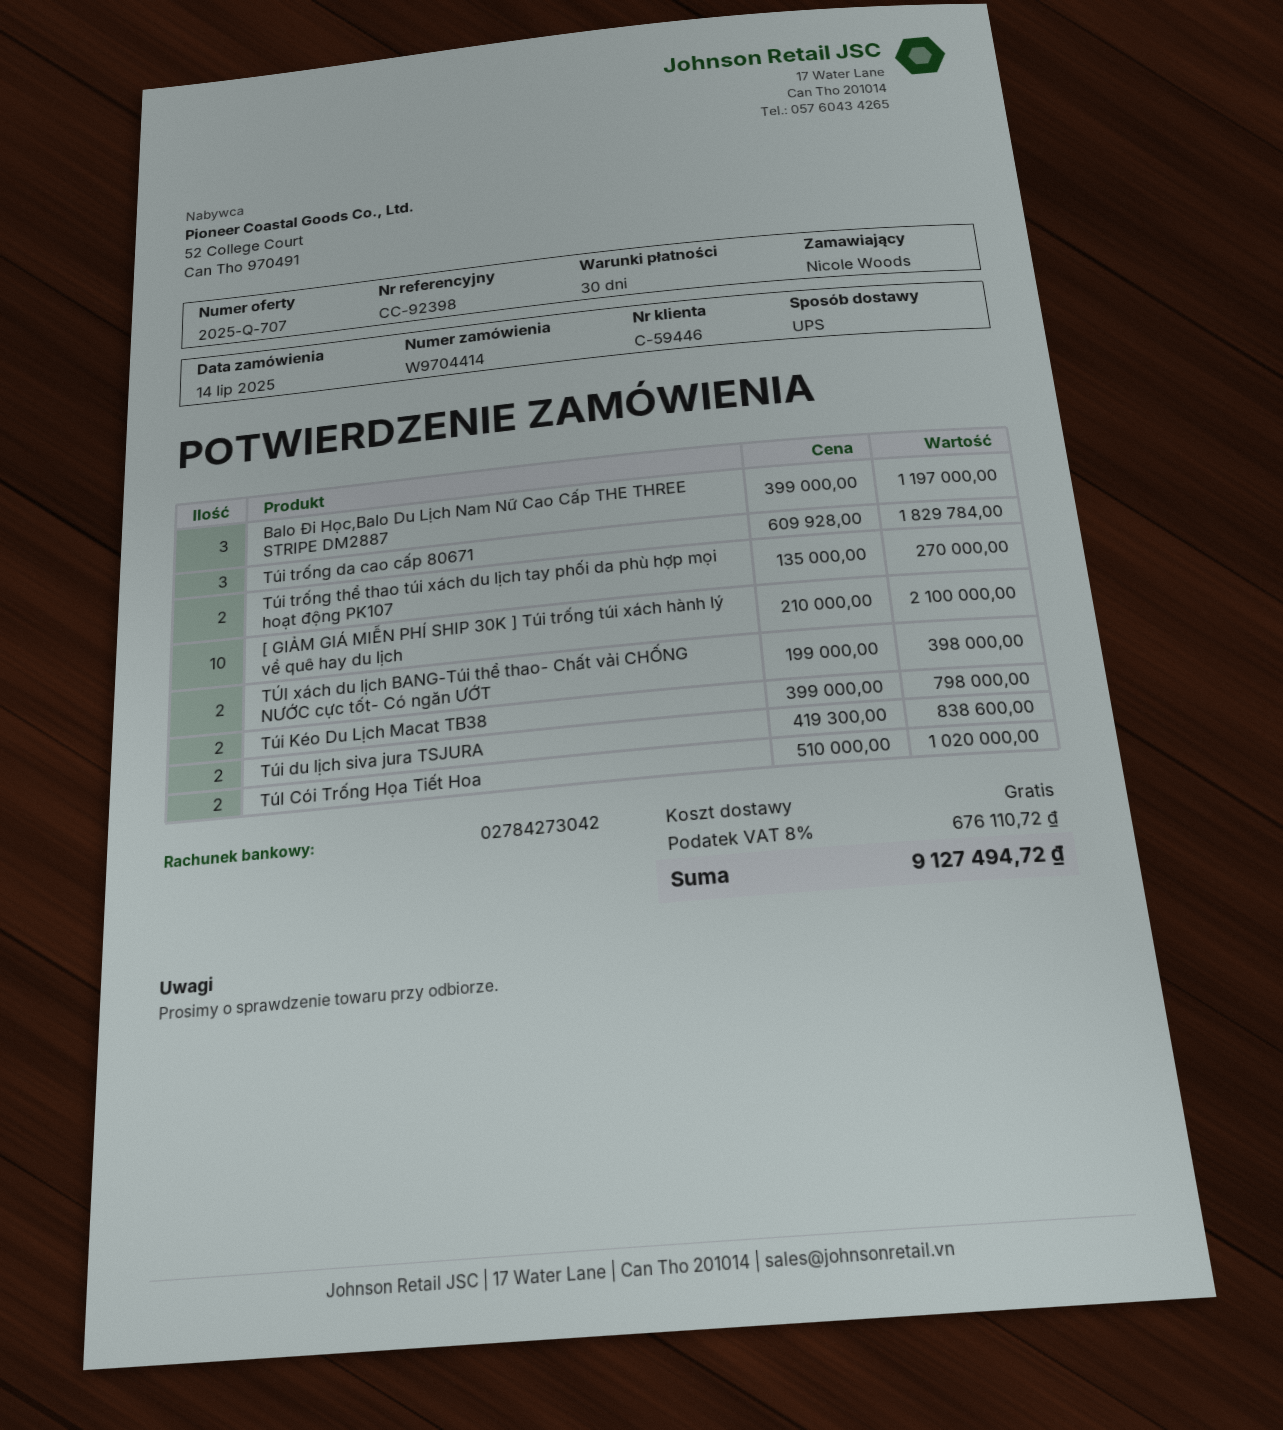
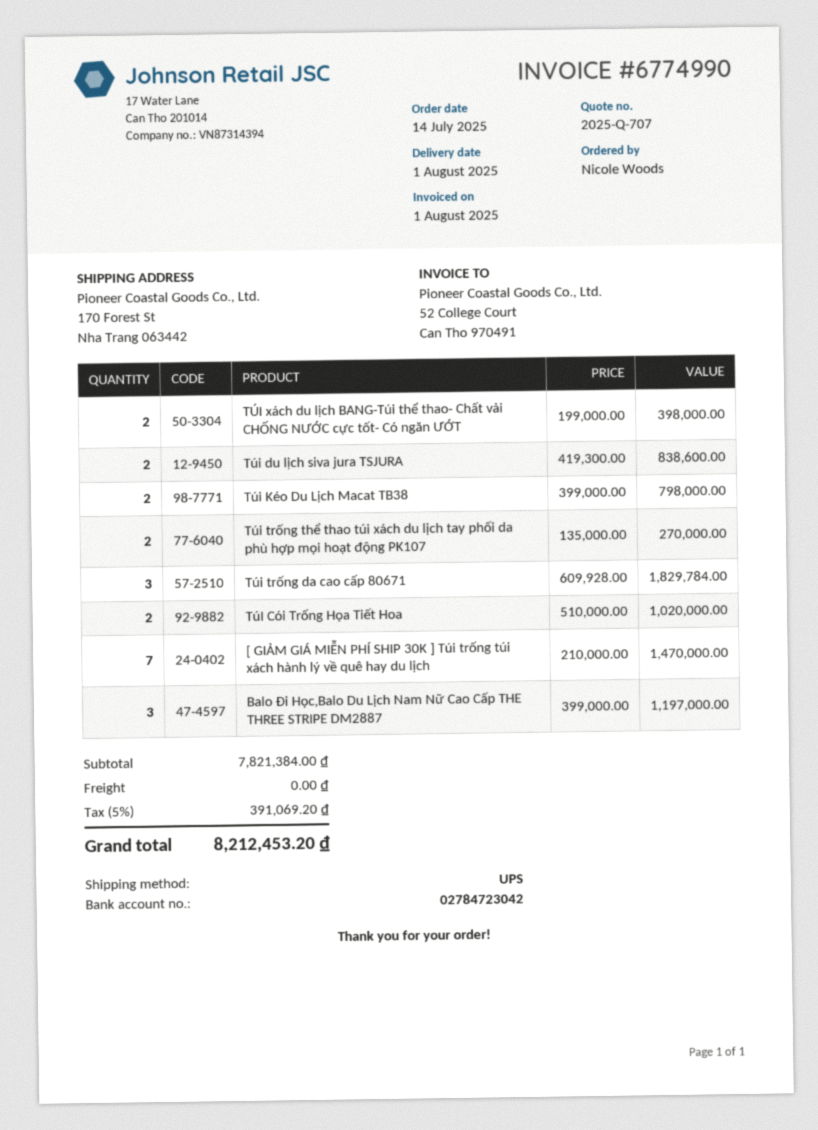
bank account: 02784273042 -> 02784723042
[ GIẢM GIÁ MIỄN PHÍ SHIP 30K ] Túi trống túi xách hành lý về quê hay du lịch: 10 x 210000.00 = 2100000.00 -> 7 x 210000.00 = 1470000.00
tax: 8% = 676110.72 -> 5% = 391069.20
total: 9127494.72 -> 8212453.20

